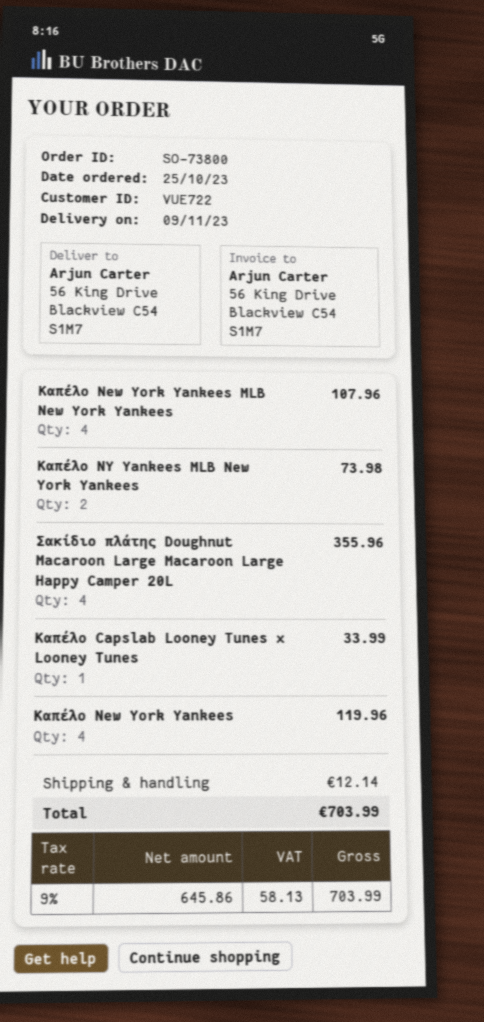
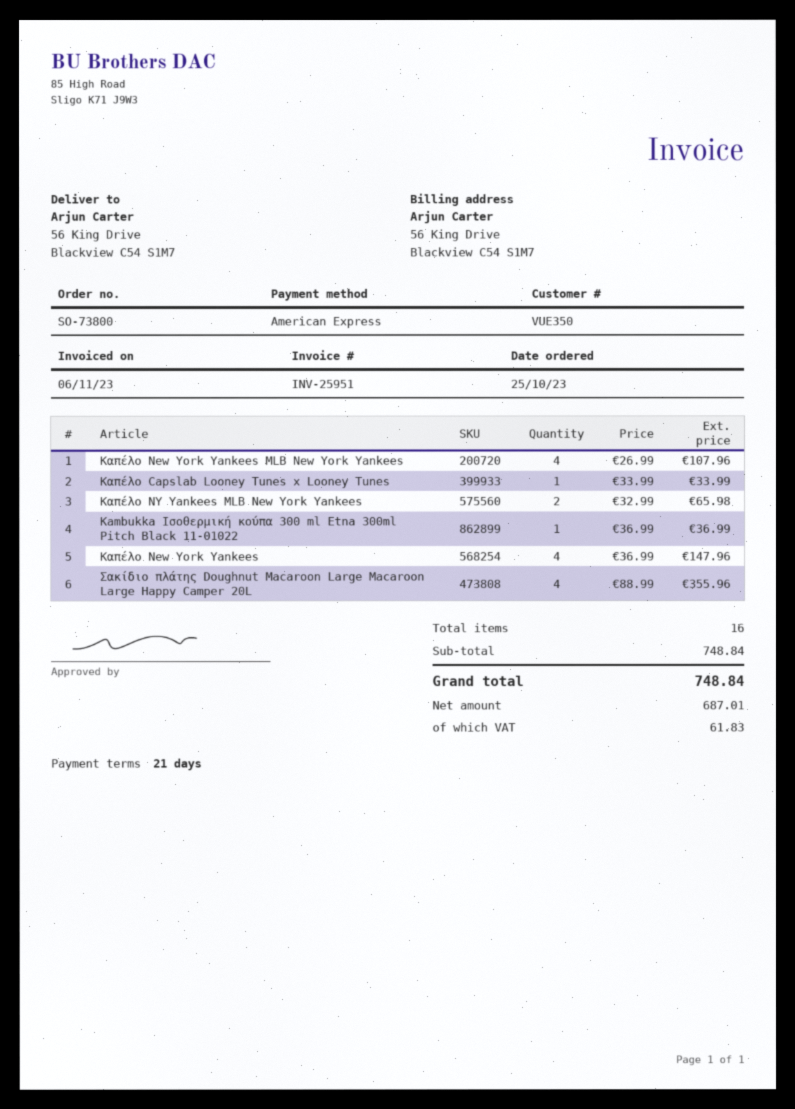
customer number: VUE722 -> VUE350
Καπέλο NY Yankees MLB New York Yankees: 2 for 73.98 -> 2 for 65.98
Καπέλο New York Yankees: 4 for 119.96 -> 4 for 147.96
Kambukka Ισοθερμική κούπα 300 ml Etna 300ml Pitch Black 11-01022: none -> 1 for 36.99
shipping: 12.14 -> none
net: 645.86 -> 687.01
tax: 58.13 -> 61.83
total: 703.99 -> 748.84

